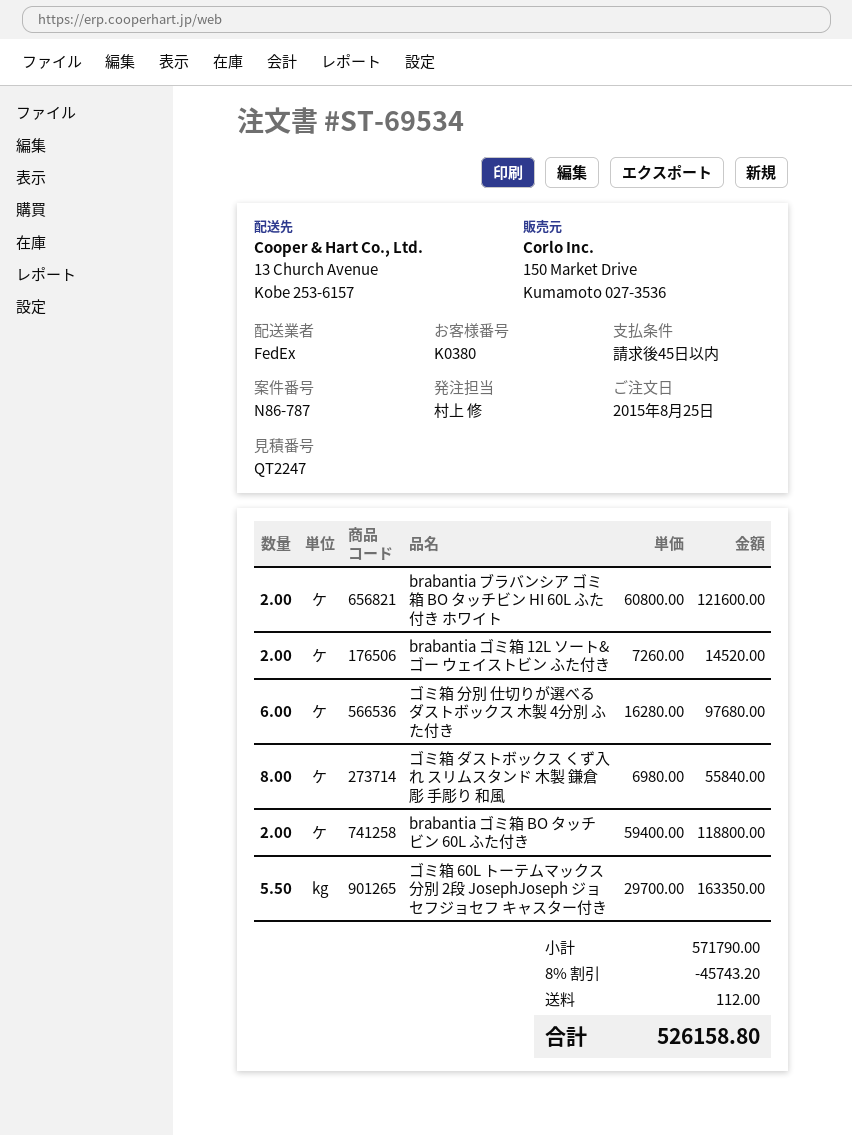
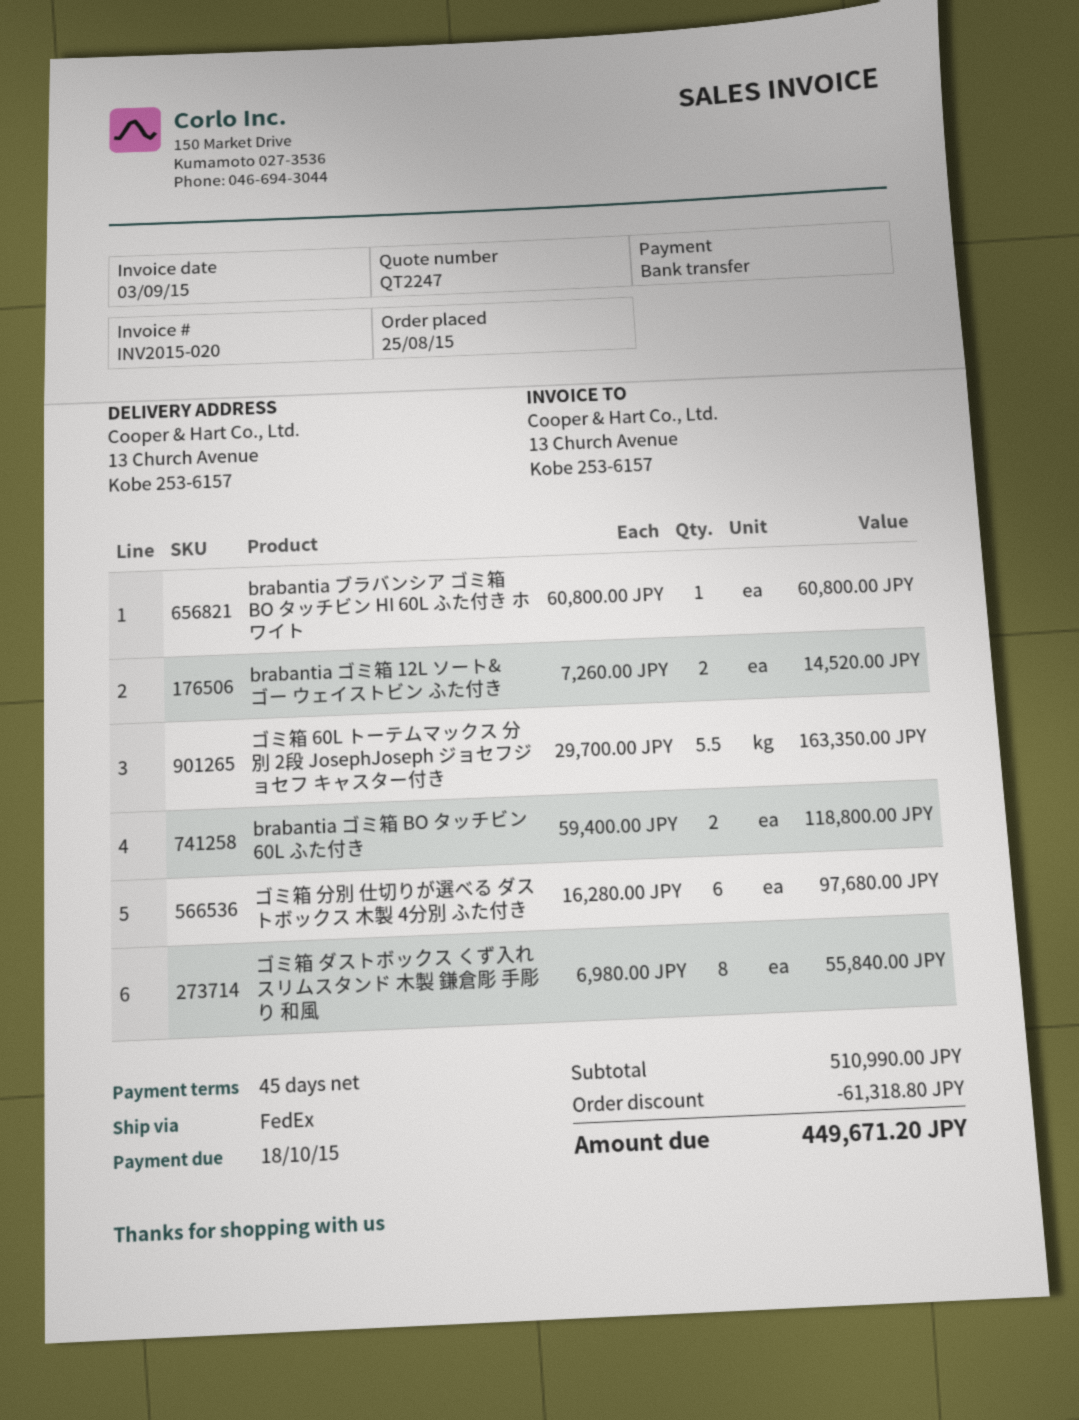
brabantia ブラバンシア ゴミ箱 BO タッチビン HI 60L ふた付き ホワイト: 2 x 60800.00 = 121600.00 -> 1 x 60800.00 = 60800.00
subtotal: 571790.00 -> 510990.00
discount: 45743.20 -> 61318.80
shipping: 112.00 -> none
total: 526158.80 -> 449671.20

